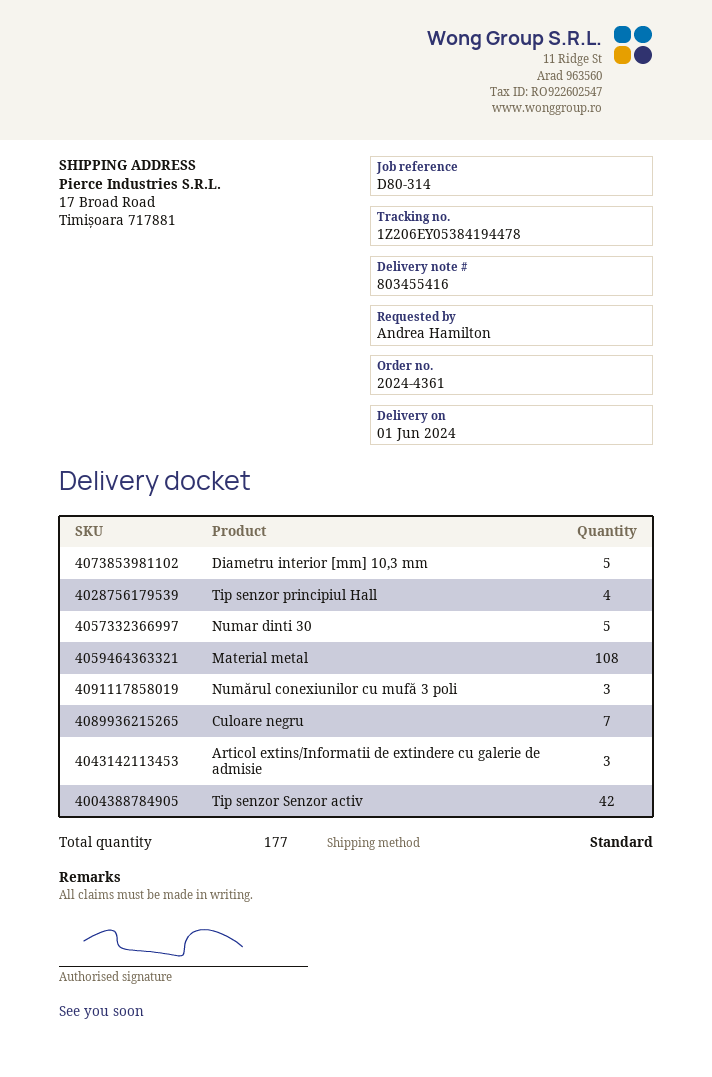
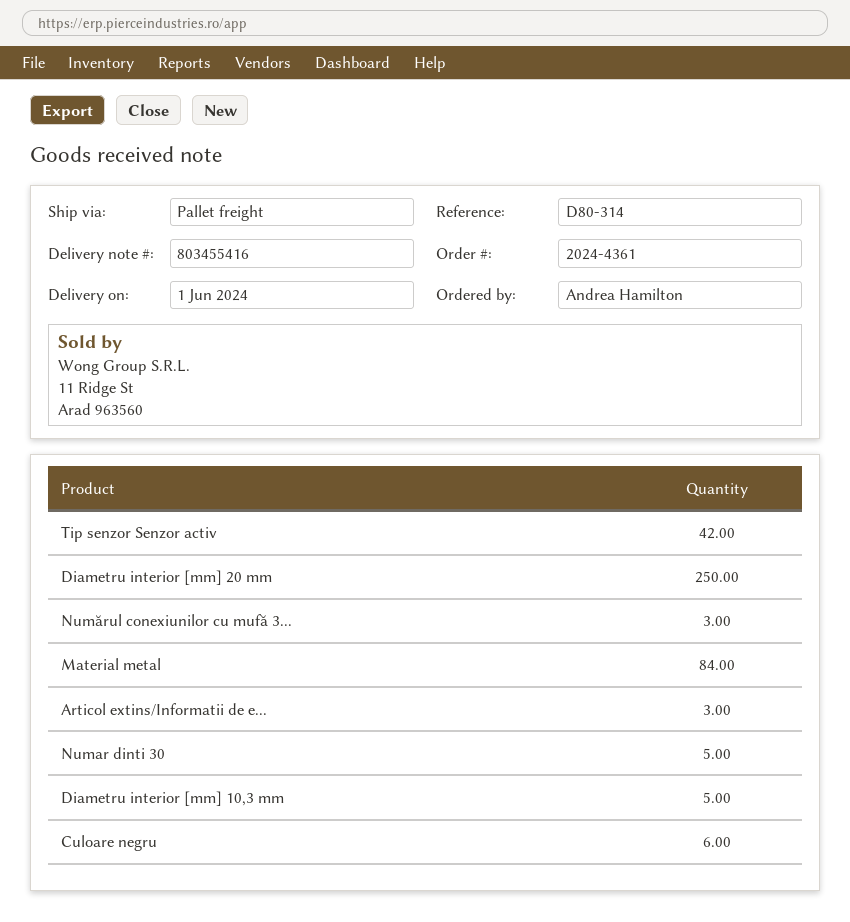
shipping method: standard -> pallet freight
Tip senzor principiul Hall: 4 -> none
Material metal: 108 -> 84
Culoare negru: 7 -> 6
Diametru interior [mm] 20 mm: none -> 250

